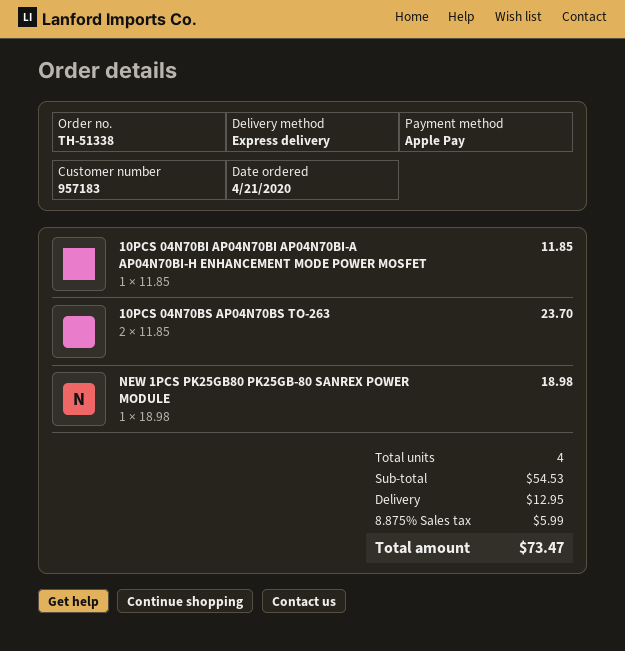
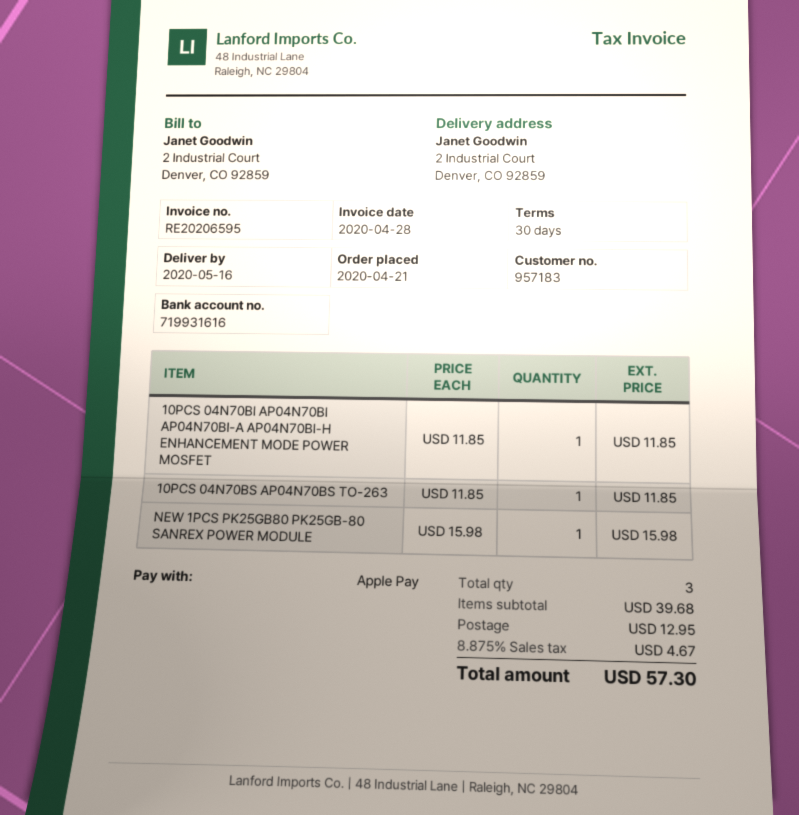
10PCS 04N70BS AP04N70BS TO-263: 2 x 11.85 = 23.70 -> 1 x 11.85 = 11.85
NEW 1PCS PK25GB80 PK25GB-80 SANREX POWER MODULE: 1 x 18.98 = 18.98 -> 1 x 15.98 = 15.98
total quantity: 4 -> 3
subtotal: 54.53 -> 39.68
tax: 8.875% = 5.99 -> 8.875% = 4.67
total: 73.47 -> 57.30

